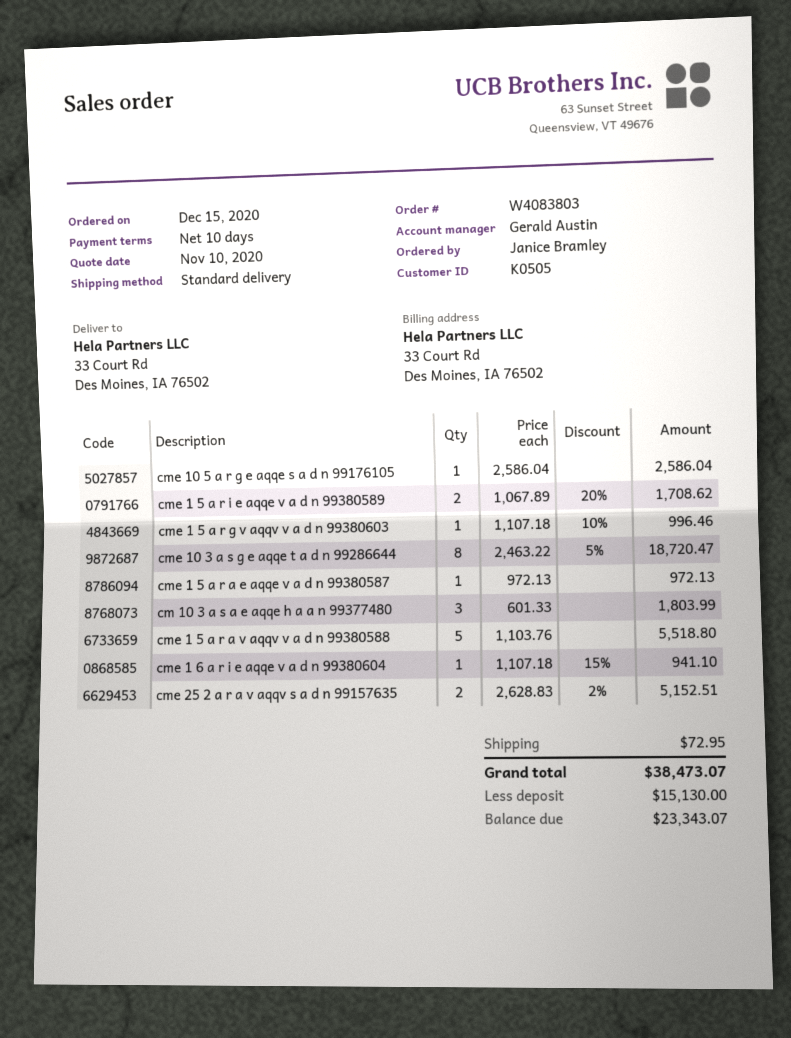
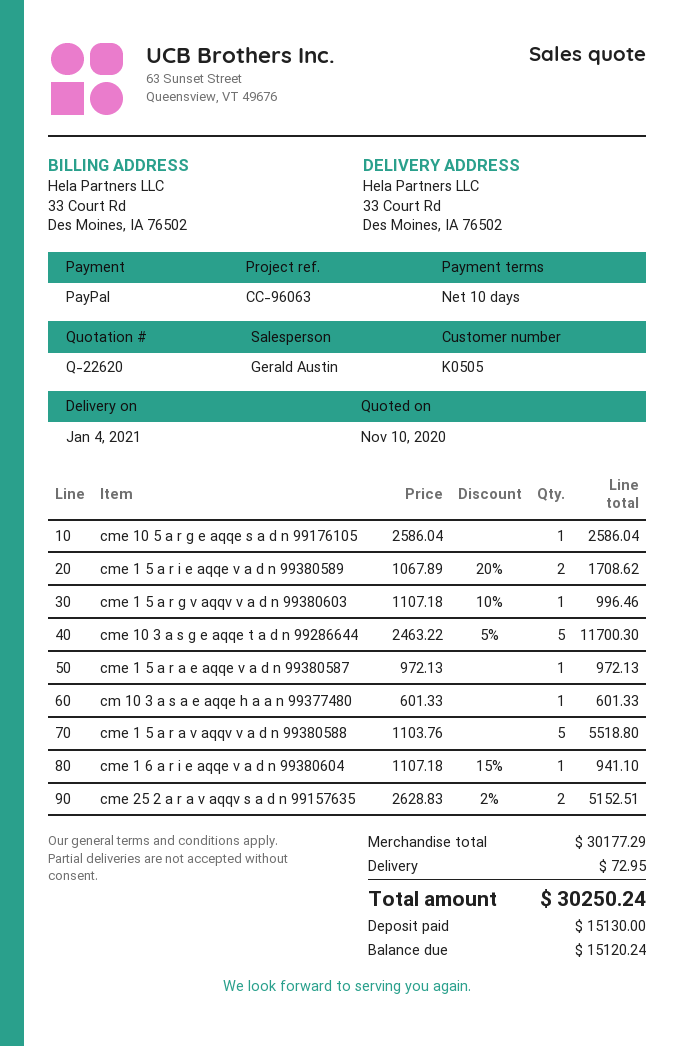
cme 10 3 a s g e aqqe t a d n 99286644: 8 x 2463.22 - 5% = 18720.47 -> 5 x 2463.22 - 5% = 11700.30
cm 10 3 a s a e aqqe h a a n 99377480: 3 x 601.33 = 1803.99 -> 1 x 601.33 = 601.33
total: 38473.07 -> 30250.24
balance: 23343.07 -> 15120.24

